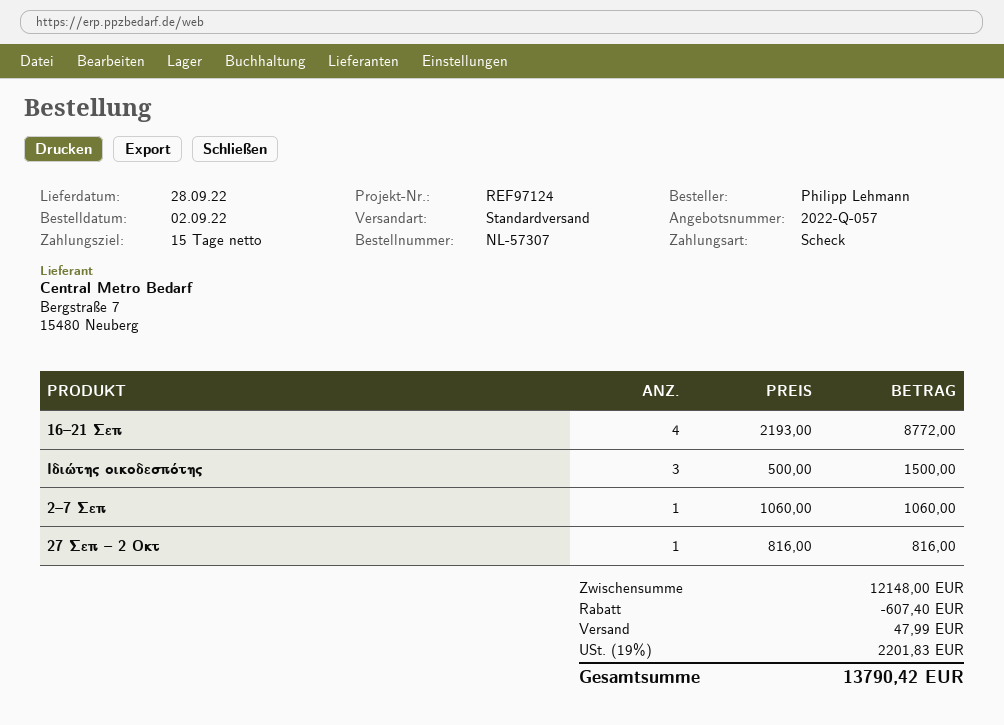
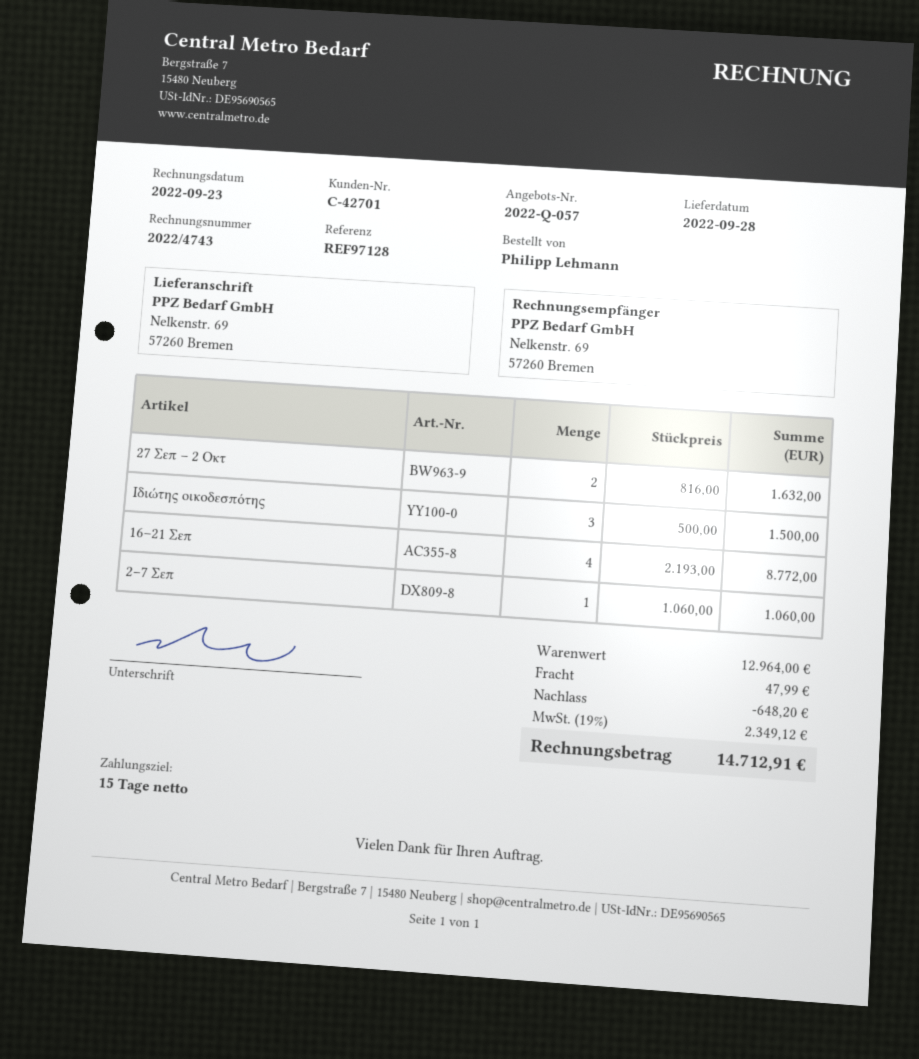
reference: REF97124 -> REF97128
27 Σεπ – 2 Οκτ: 1 x 816.00 = 816.00 -> 2 x 816.00 = 1632.00
subtotal: 12148.00 -> 12964.00
discount: 607.40 -> 648.20
tax: 19% = 2201.83 -> 19% = 2349.12
total: 13790.42 -> 14712.91

